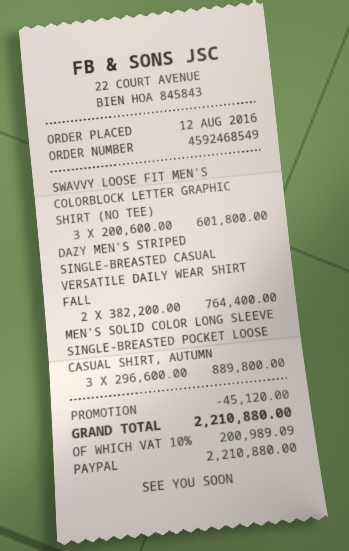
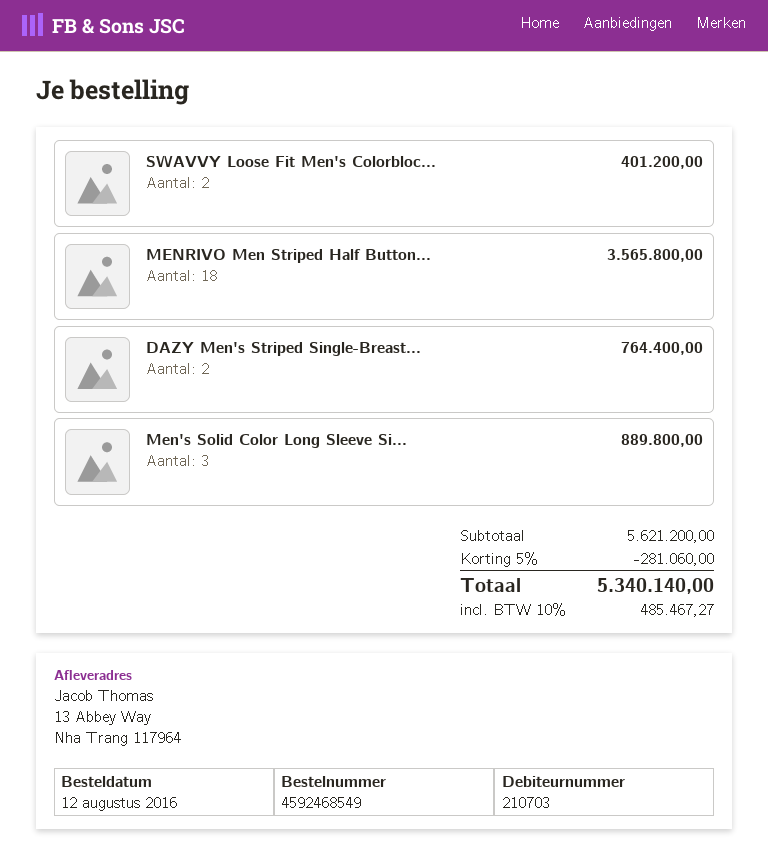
SWAVVY LOOSE FIT MEN'S COLORBLOCK LETTER GRAPHIC SHIRT (NO TEE): 3 for 601800.00 -> 2 for 401200.00
MENRIVO Men Striped Half Button...: none -> 18 for 3565800.00
discount: 45120.00 -> 281060.00
tax: 10% = 200989.09 -> 10% = 485467.27
total: 2210880.00 -> 5340140.00

